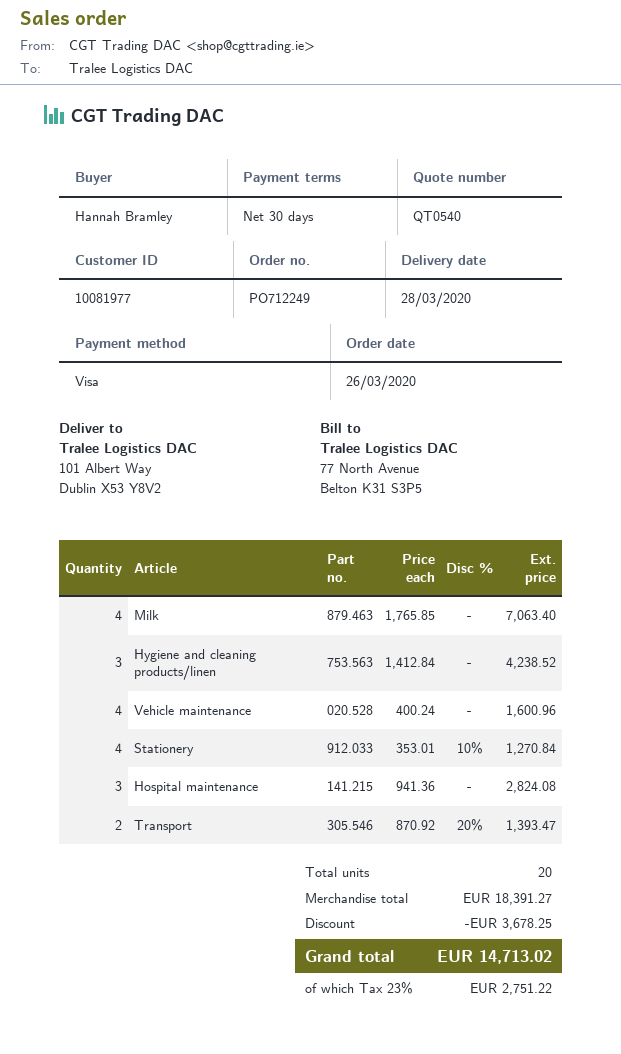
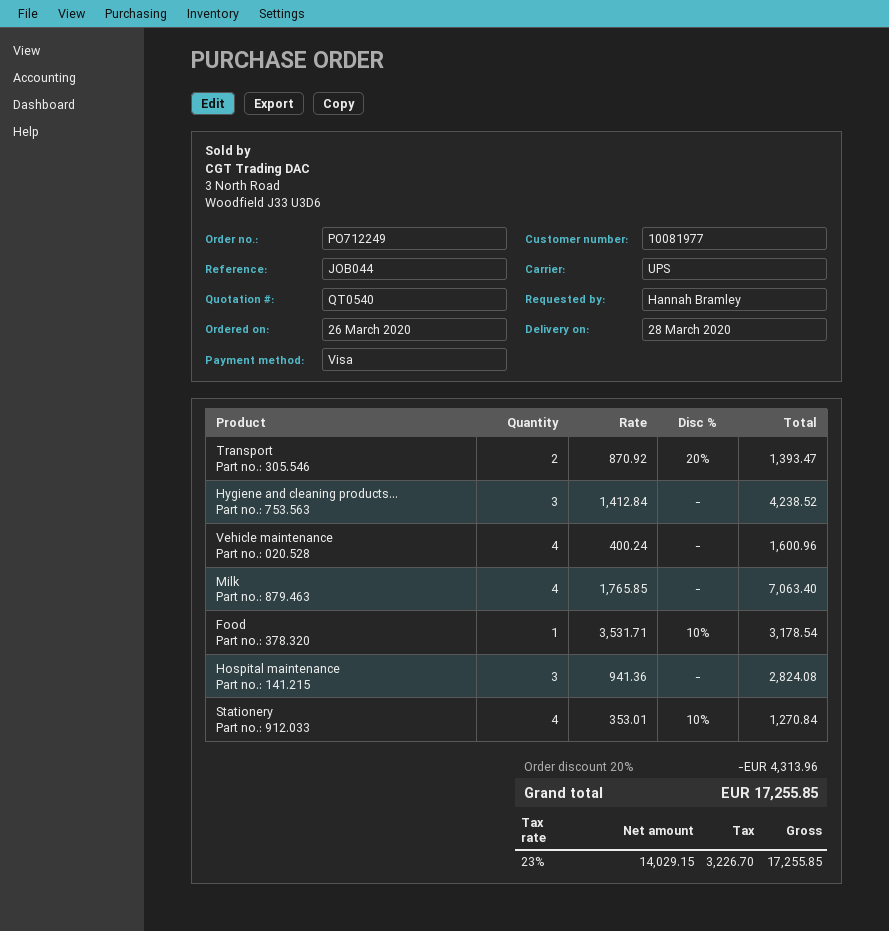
Food: none -> 1 x 3531.71 - 10% = 3178.54
discount: 3678.25 -> 4313.96
tax: 23% = 2751.22 -> 23% = 3226.70
total: 14713.02 -> 17255.85

